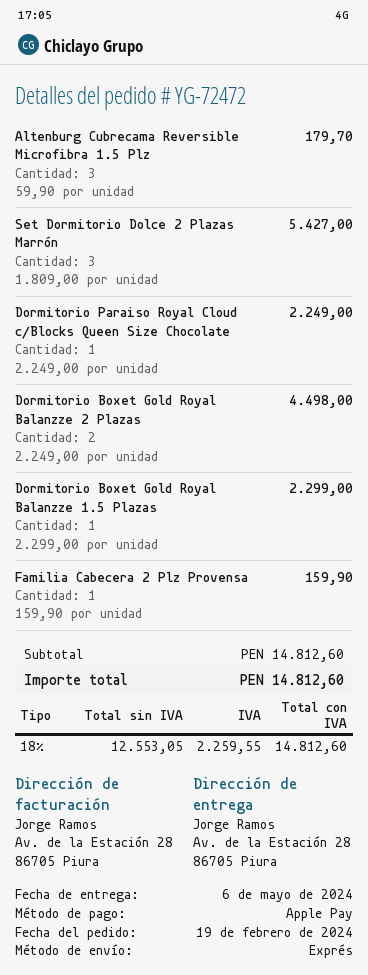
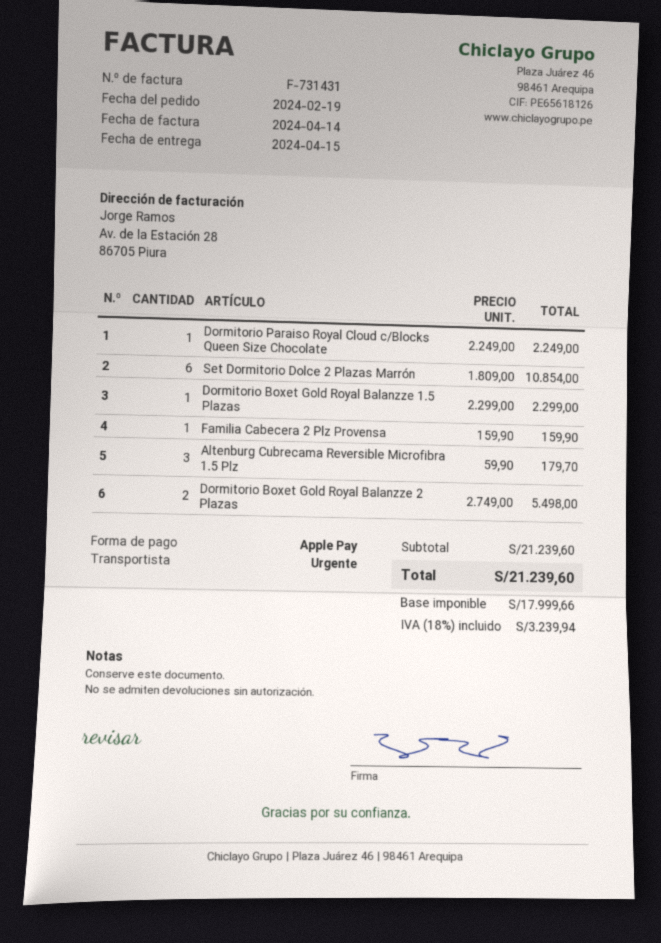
delivery date: 2024-05-06 -> 2024-04-15
Set Dormitorio Dolce 2 Plazas Marrón: 3 x 1809.00 = 5427.00 -> 6 x 1809.00 = 10854.00
Dormitorio Boxet Gold Royal Balanzze 2 Plazas: 2 x 2249.00 = 4498.00 -> 2 x 2749.00 = 5498.00
subtotal: 14812.60 -> 21239.60
net: 12553.05 -> 17999.66
tax: 18% = 2259.55 -> 18% = 3239.94
total: 14812.60 -> 21239.60

